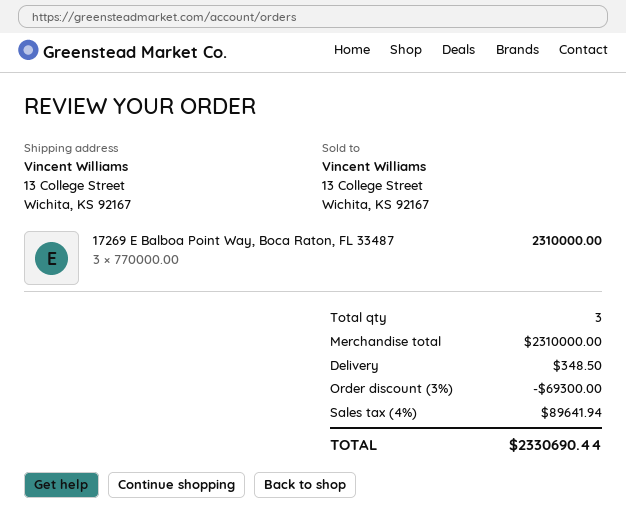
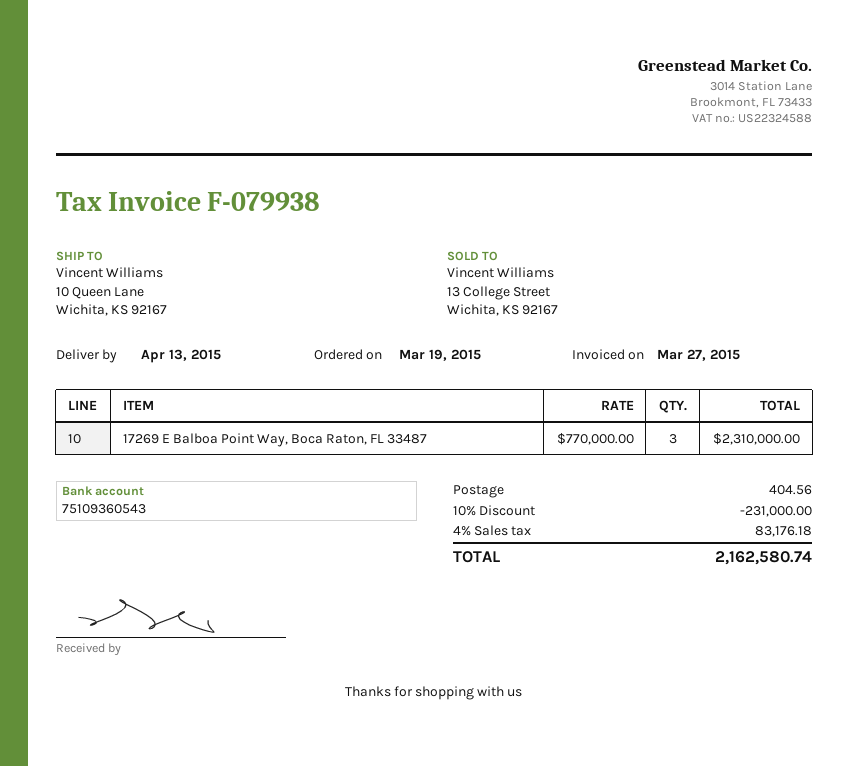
ship to: 13 College Street, Wichita, KS 92167 -> 10 Queen Lane, Wichita, KS 92167
discount: 3% = 69300.00 -> 10% = 231000.00
shipping: 348.50 -> 404.56
tax: 4% = 89641.94 -> 4% = 83176.18
total: 2330690.44 -> 2162580.74

